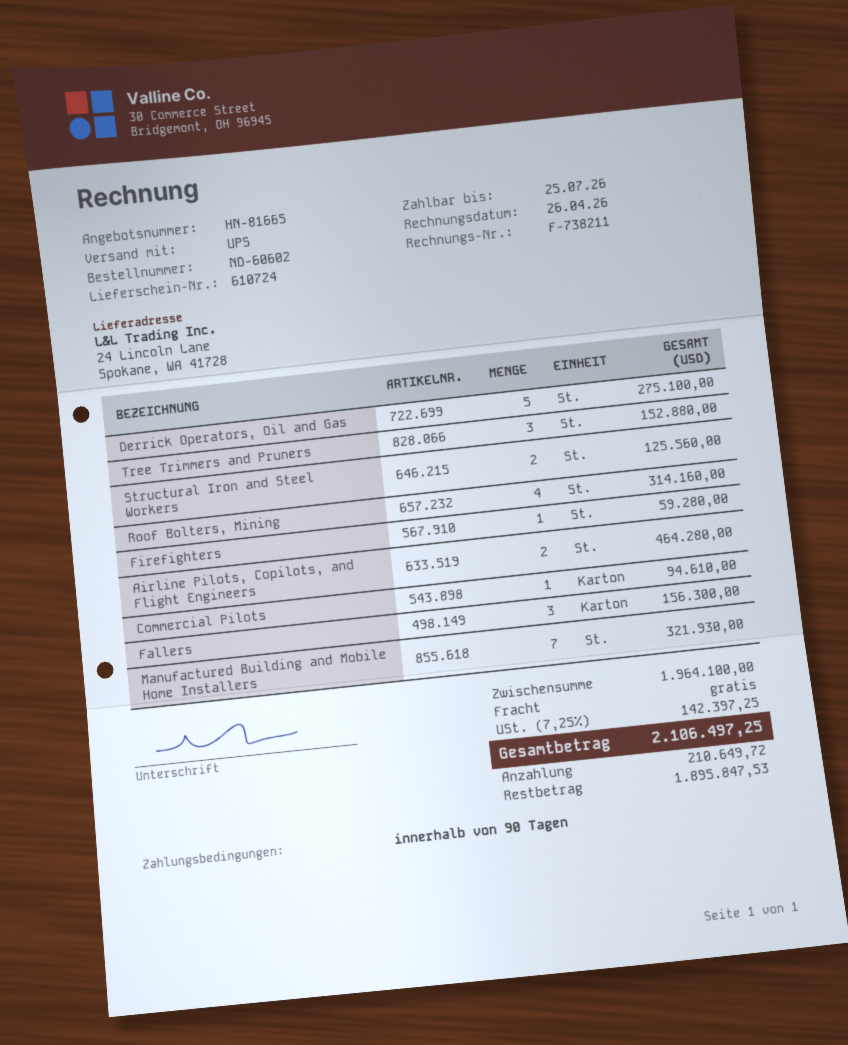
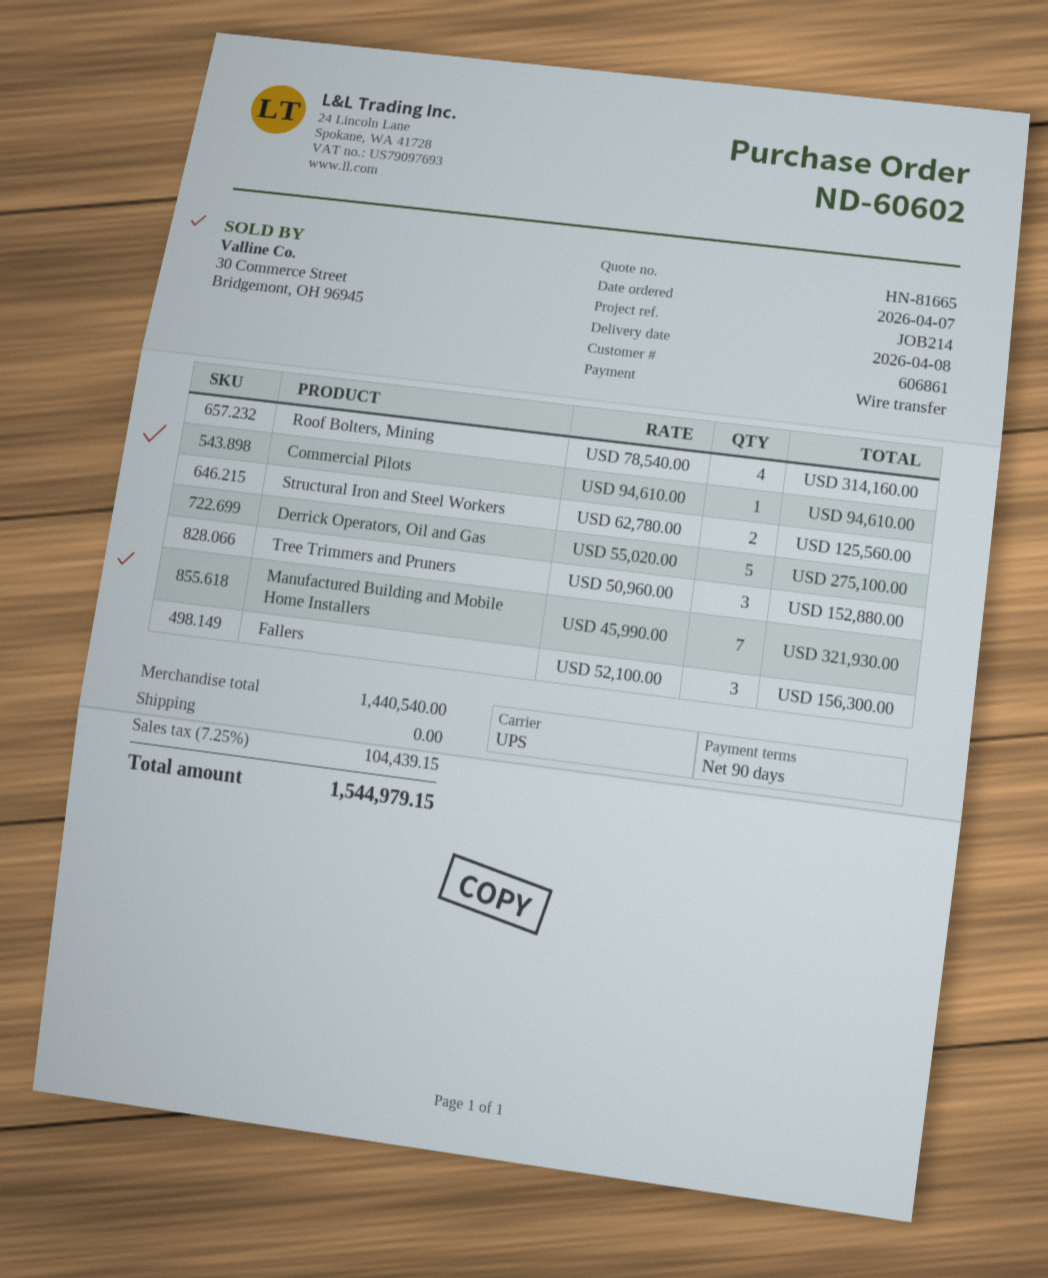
Firefighters: 1 for 59280.00 -> none
Airline Pilots, Copilots, and Flight Engineers: 2 for 464280.00 -> none
subtotal: 1964100.00 -> 1440540.00
tax: 7.25% = 142397.25 -> 7.25% = 104439.15
total: 2106497.25 -> 1544979.15

